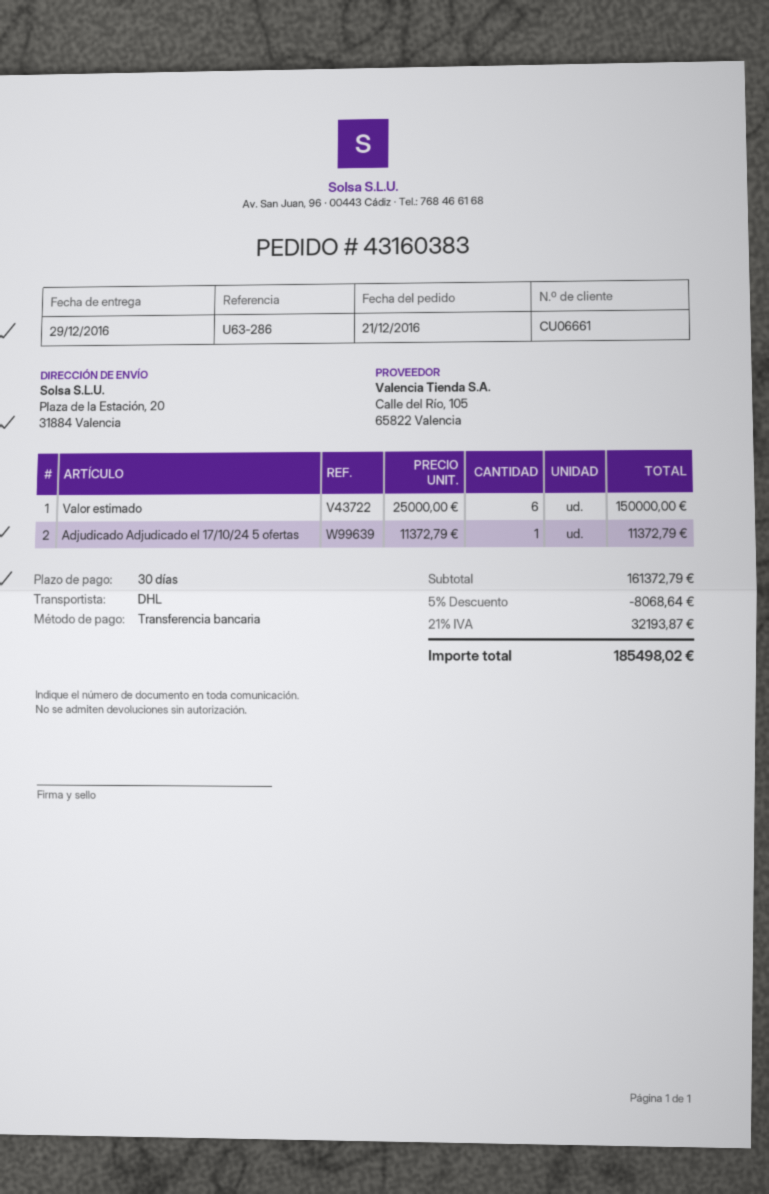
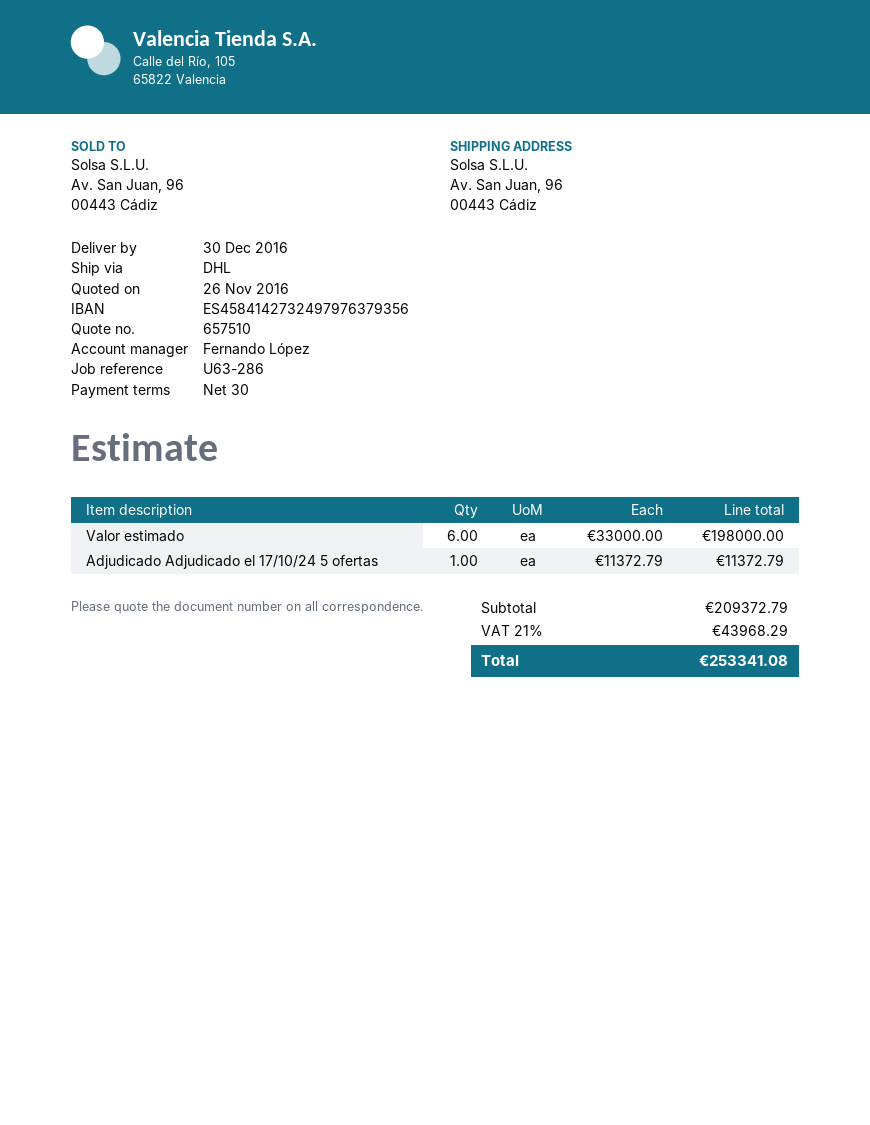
delivery date: 2016-12-29 -> 2016-12-30
ship to: Plaza de la Estación, 20, 31884 Valencia -> Av. San Juan, 96, 00443 Cádiz
Valor estimado: 6 x 25000.00 = 150000.00 -> 6 x 33000.00 = 198000.00
subtotal: 161372.79 -> 209372.79
discount: 5% = 8068.64 -> none
tax: 21% = 32193.87 -> 21% = 43968.29
total: 185498.02 -> 253341.08

